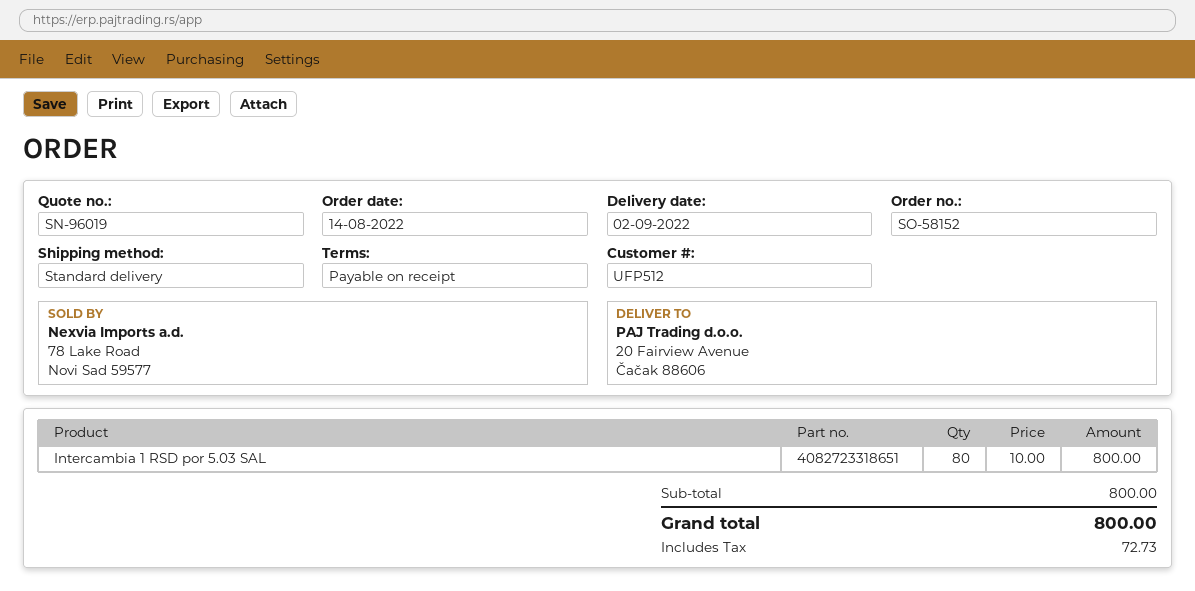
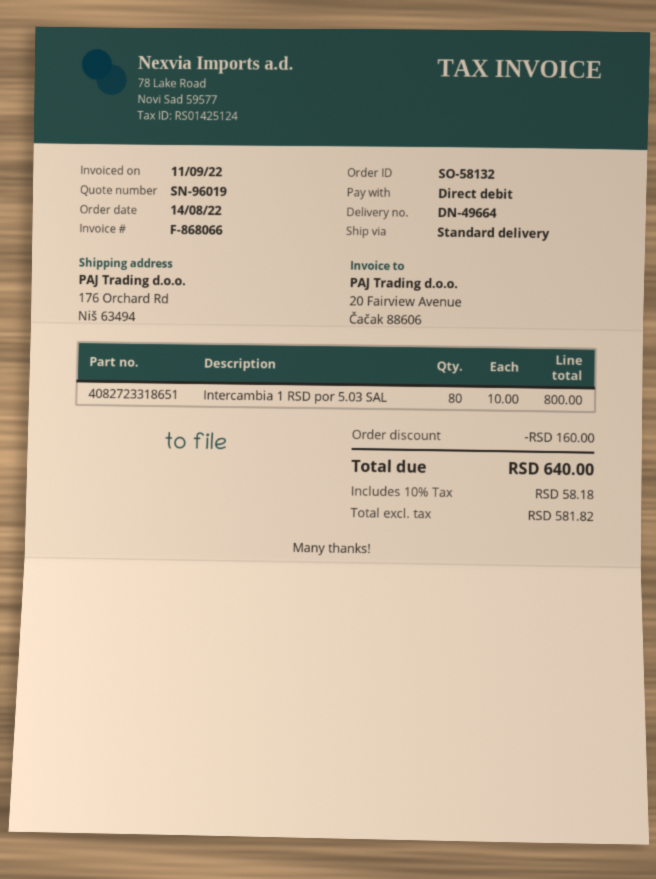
order number: SO-58152 -> SO-58132
ship to: 20 Fairview Avenue, Čačak 88606 -> 176 Orchard Rd, Niš 63494
discount: none -> 160.00
tax: 72.73 -> 58.18
total: 800.00 -> 640.00

